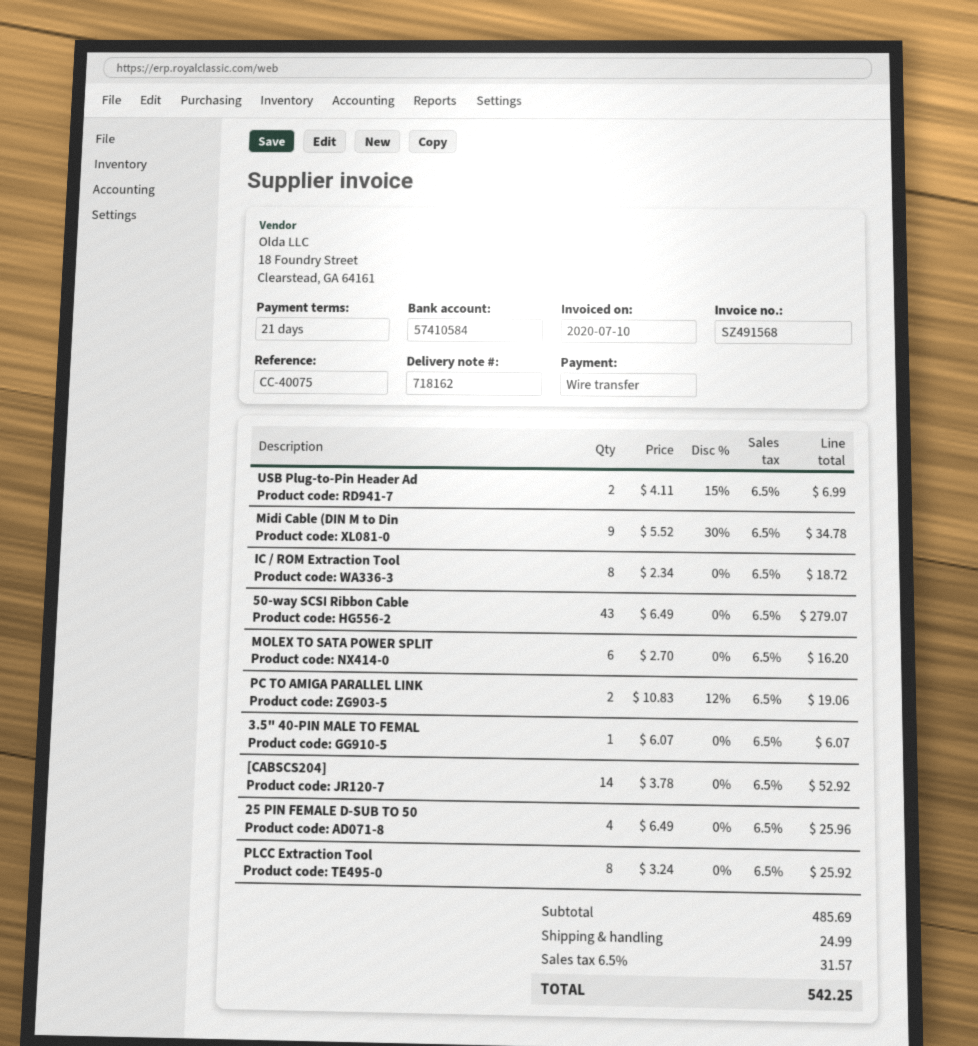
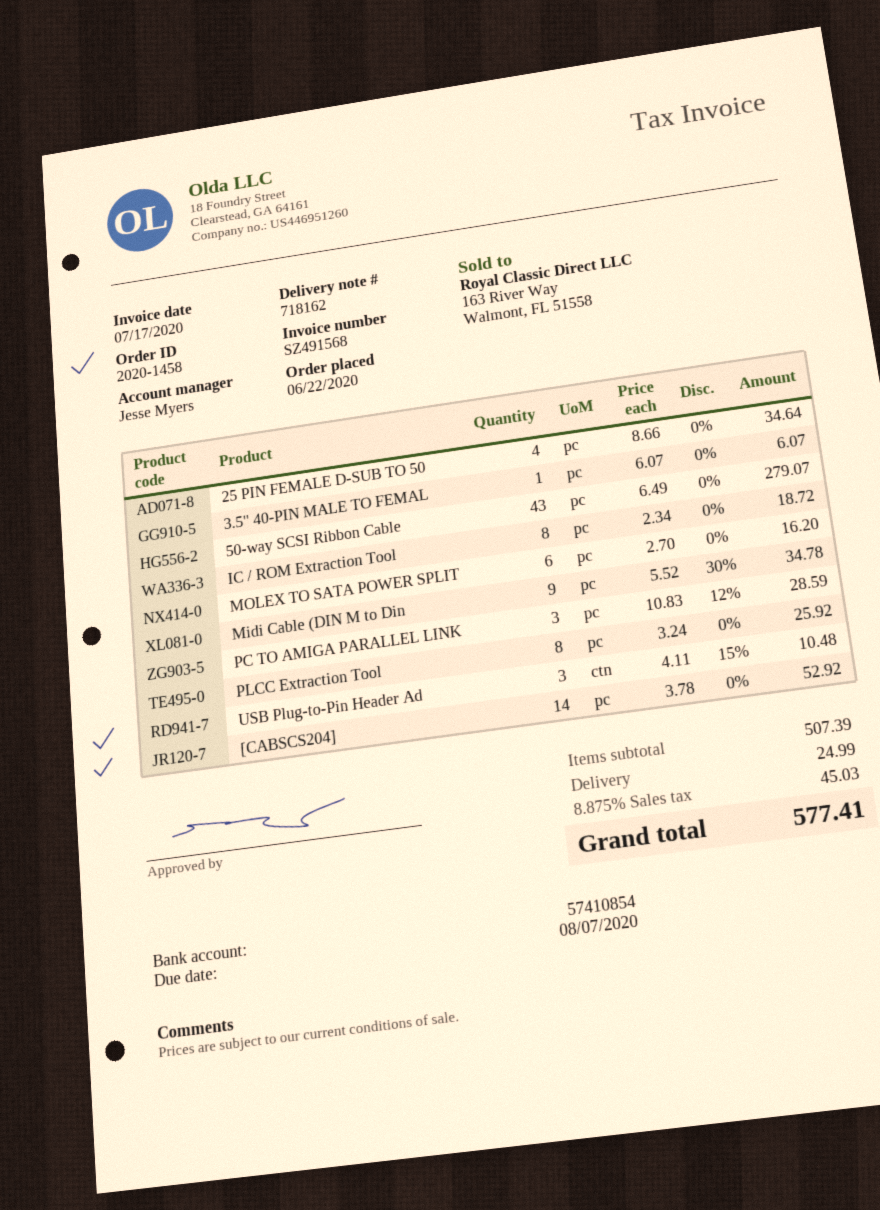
invoice date: 2020-07-10 -> 2020-07-17
bank account: 57410584 -> 57410854
USB Plug-to-Pin Header Ad: 2 x 4.11 - 15% = 6.99 -> 3 x 4.11 - 15% = 10.48
PC TO AMIGA PARALLEL LINK: 2 x 10.83 - 12% = 19.06 -> 3 x 10.83 - 12% = 28.59
25 PIN FEMALE D-SUB TO 50: 4 x 6.49 = 25.96 -> 4 x 8.66 = 34.64
subtotal: 485.69 -> 507.39
tax: 6.5% = 31.57 -> 8.875% = 45.03
total: 542.25 -> 577.41

